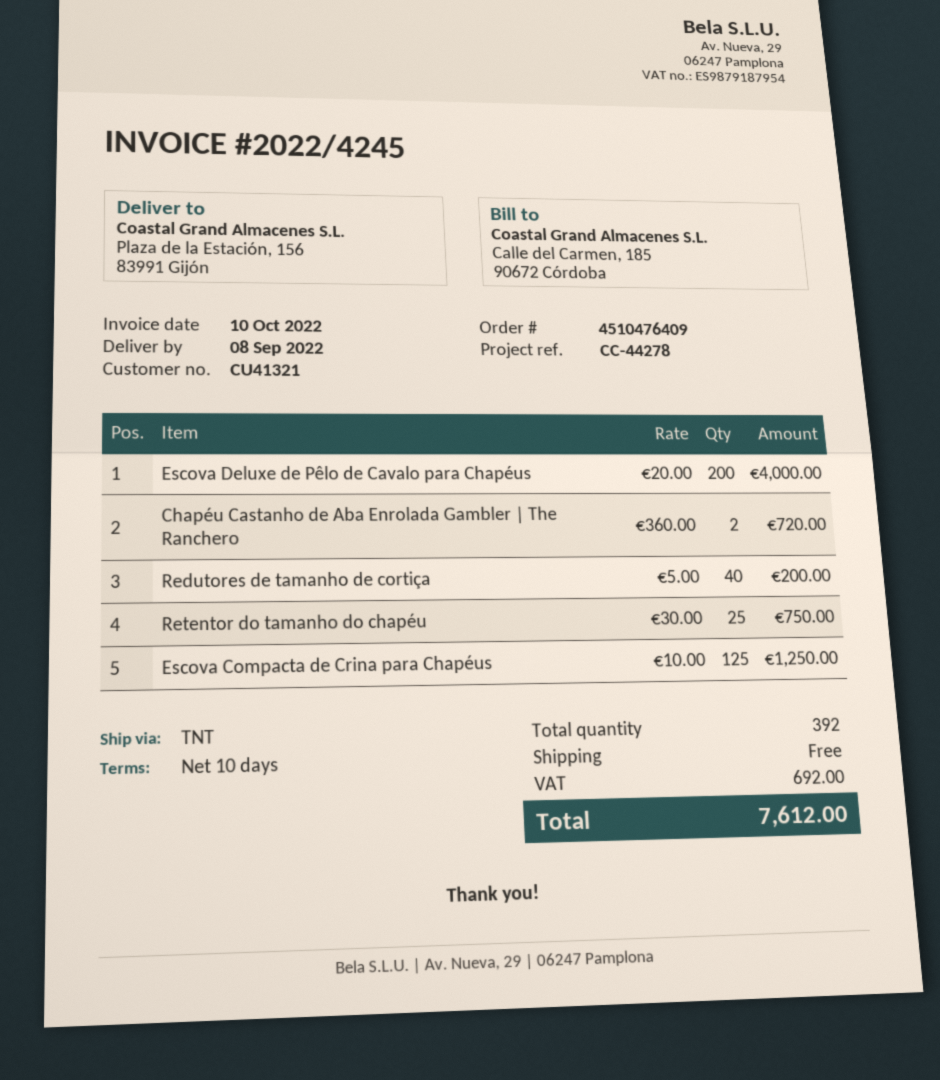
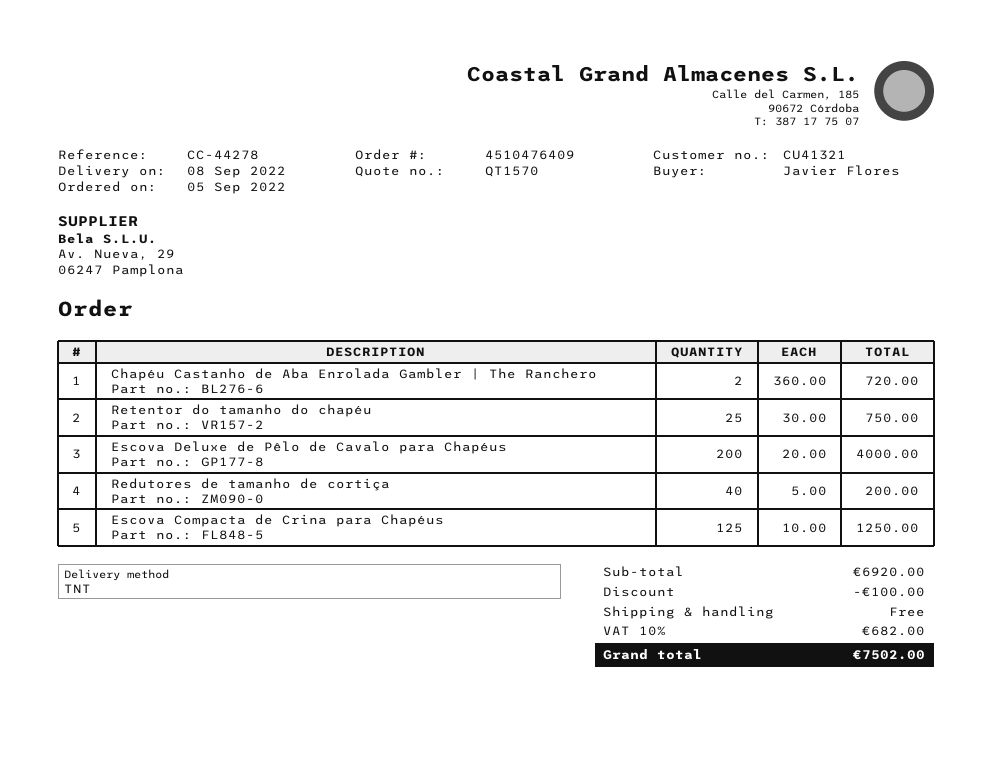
discount: none -> 100.00
tax: 692.00 -> 682.00
total: 7612.00 -> 7502.00

